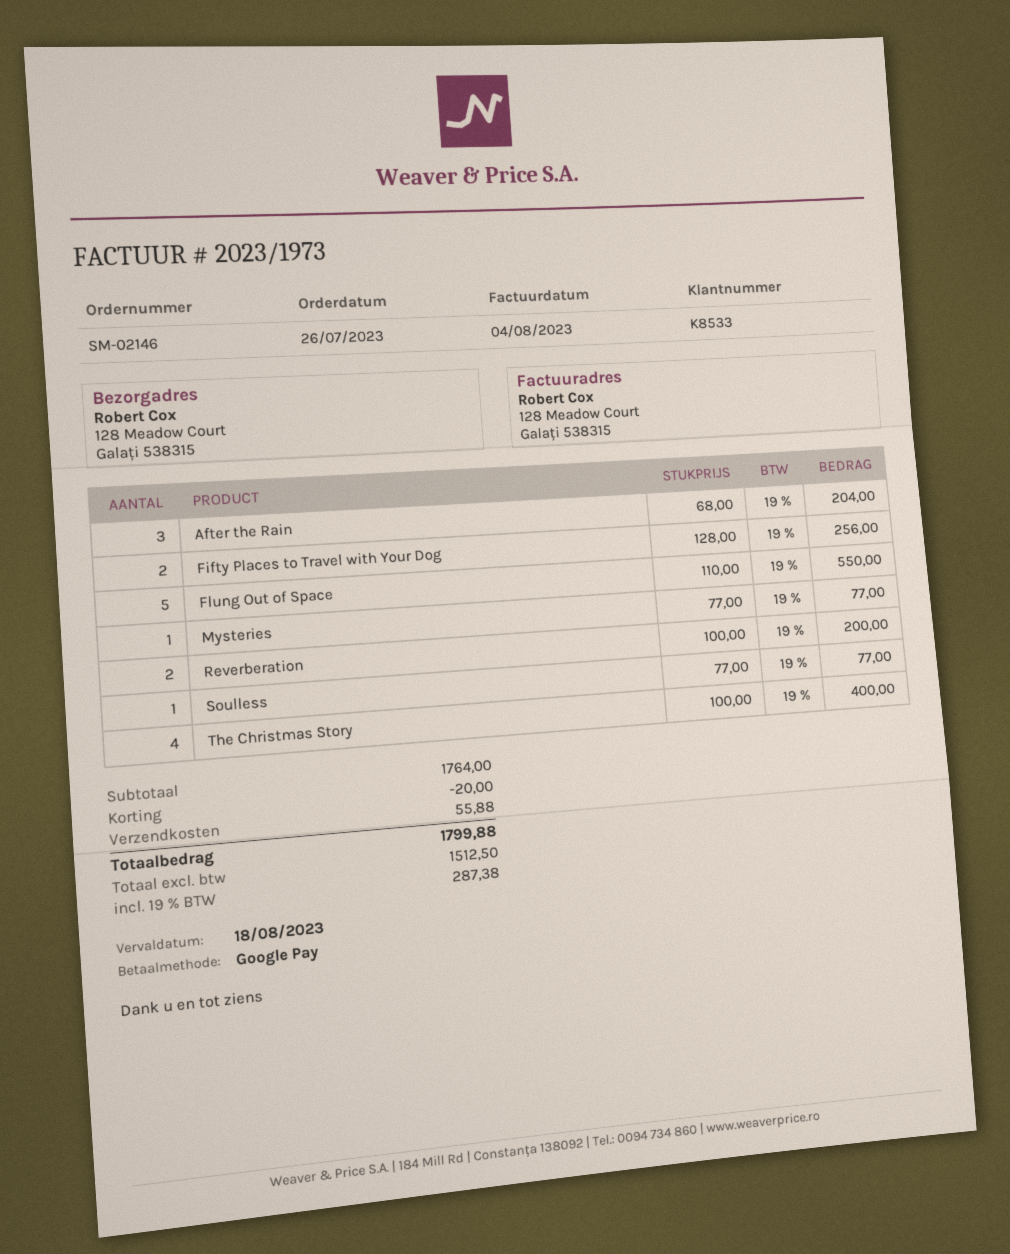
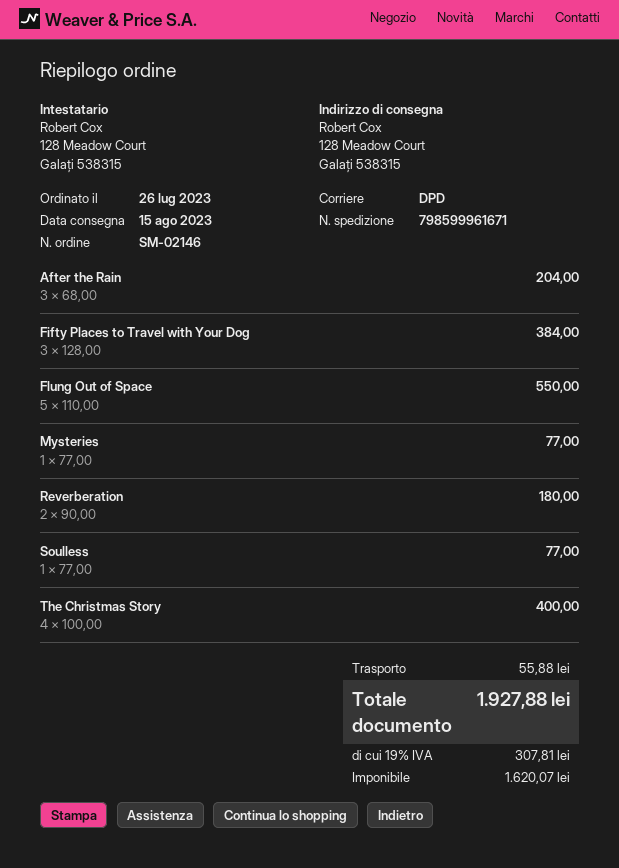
Fifty Places to Travel with Your Dog: 2 x 128.00 = 256.00 -> 3 x 128.00 = 384.00
Reverberation: 2 x 100.00 = 200.00 -> 2 x 90.00 = 180.00
discount: 20.00 -> none
net: 1512.50 -> 1620.07
tax: 19% = 287.38 -> 19% = 307.81
total: 1799.88 -> 1927.88

